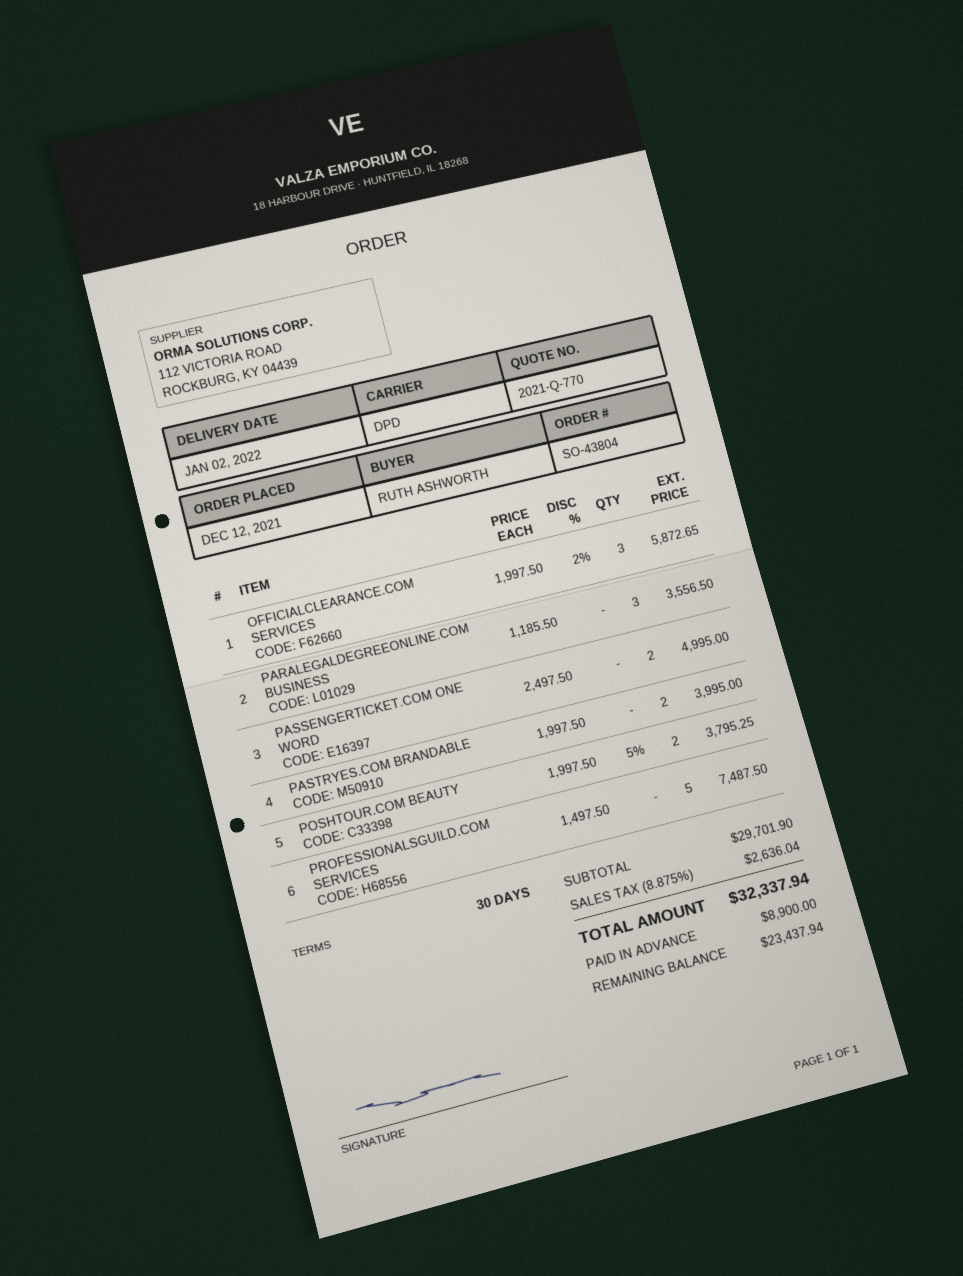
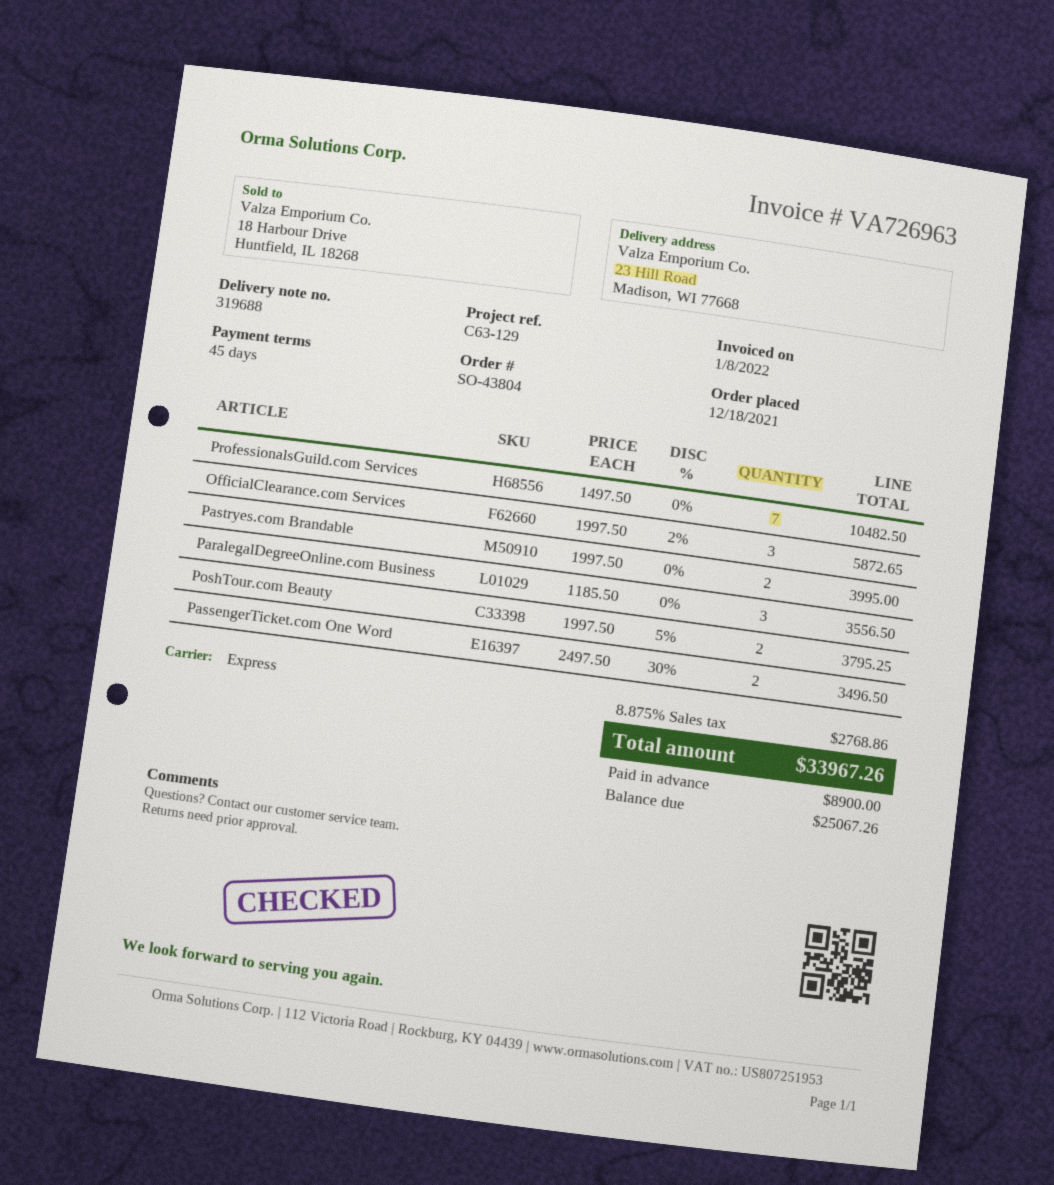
order date: 2021-12-12 -> 2021-12-18
payment terms: 30 days -> 45 days
shipping method: DPD -> express
PASSENGERTICKET.COM ONE WORD: 2 x 2497.50 = 4995.00 -> 2 x 2497.50 - 30% = 3496.50
PROFESSIONALSGUILD.COM SERVICES: 5 x 1497.50 = 7487.50 -> 7 x 1497.50 = 10482.50
tax: 8.875% = 2636.04 -> 8.875% = 2768.86
total: 32337.94 -> 33967.26
balance: 23437.94 -> 25067.26

